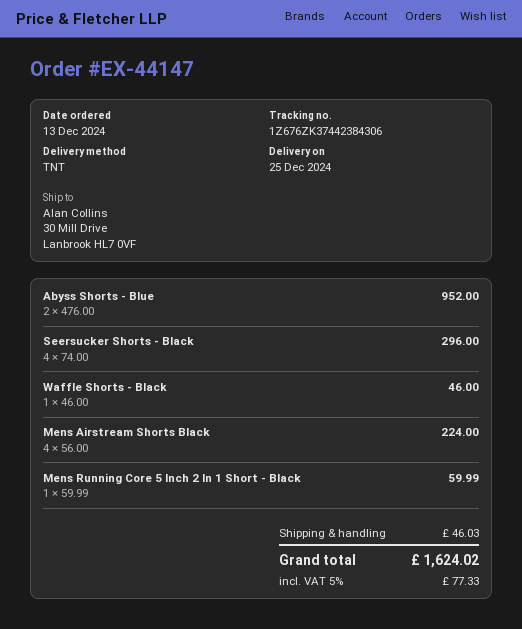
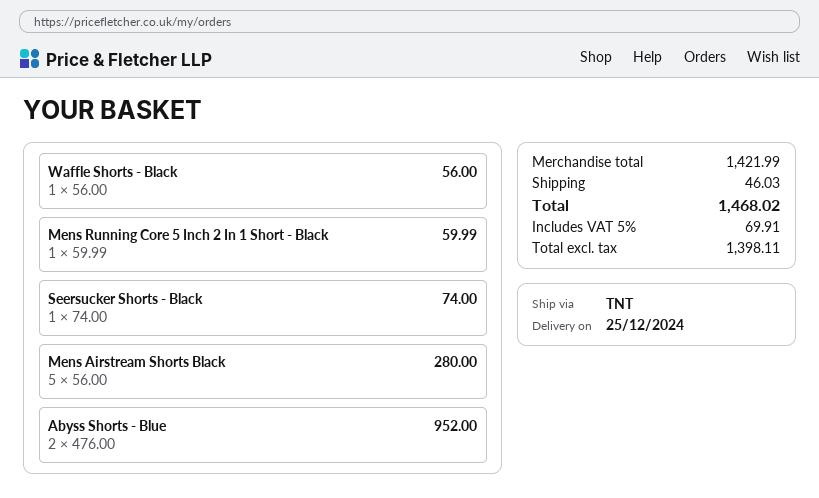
Seersucker Shorts - Black: 4 x 74.00 = 296.00 -> 1 x 74.00 = 74.00
Waffle Shorts - Black: 1 x 46.00 = 46.00 -> 1 x 56.00 = 56.00
Mens Airstream Shorts Black: 4 x 56.00 = 224.00 -> 5 x 56.00 = 280.00
tax: 5% = 77.33 -> 5% = 69.91
total: 1624.02 -> 1468.02

